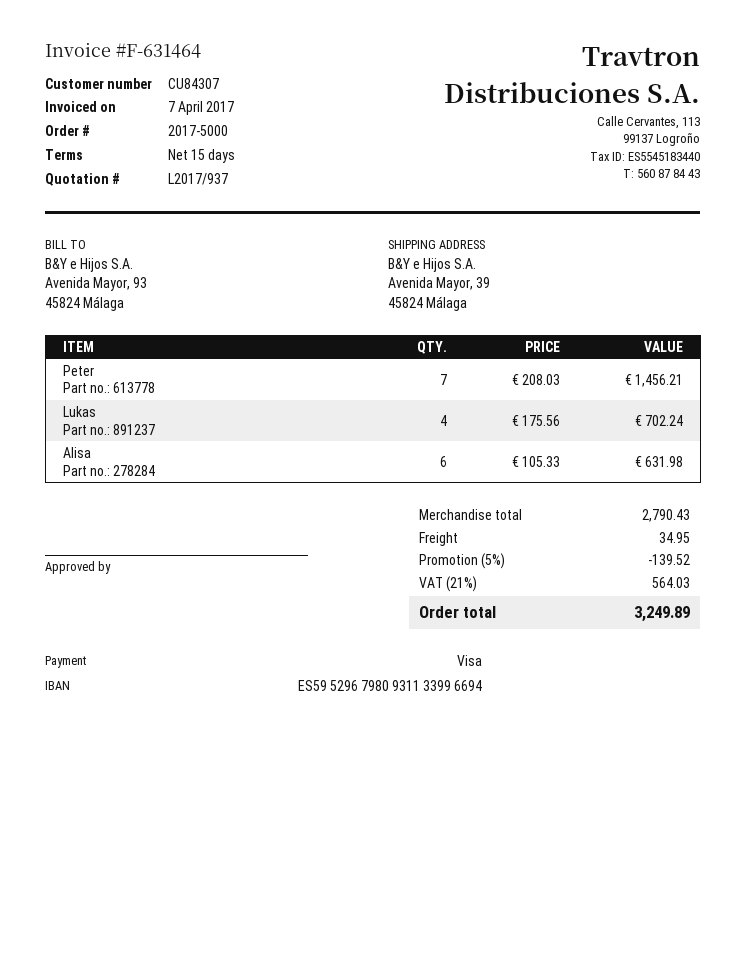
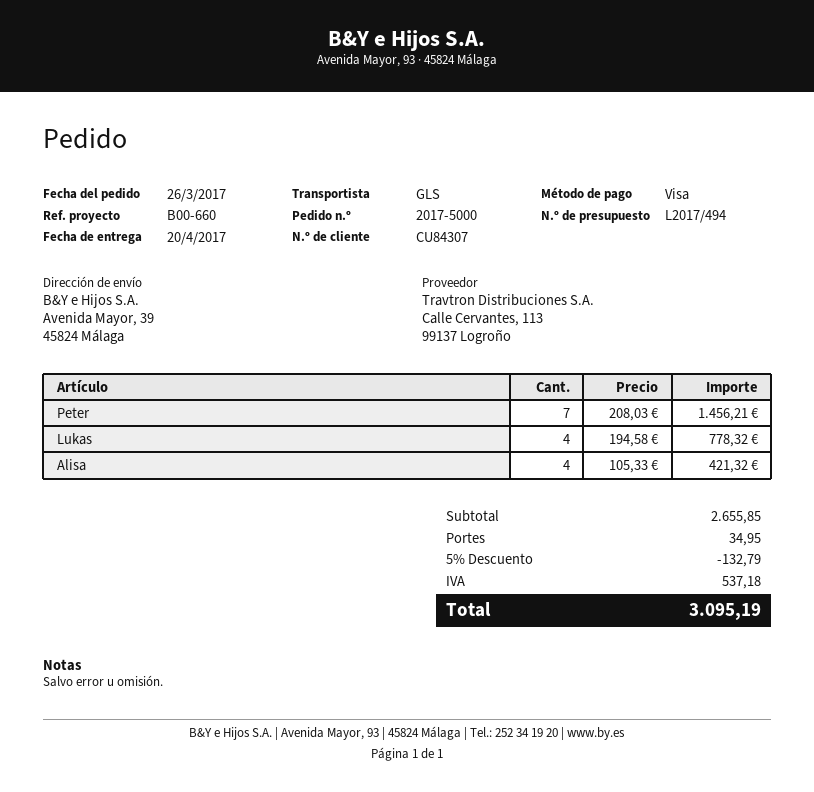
quote number: L2017/937 -> L2017/494
Lukas: 4 x 175.56 = 702.24 -> 4 x 194.58 = 778.32
Alisa: 6 x 105.33 = 631.98 -> 4 x 105.33 = 421.32
subtotal: 2790.43 -> 2655.85
discount: 5% = 139.52 -> 5% = 132.79
tax: 564.03 -> 537.18
total: 3249.89 -> 3095.19

